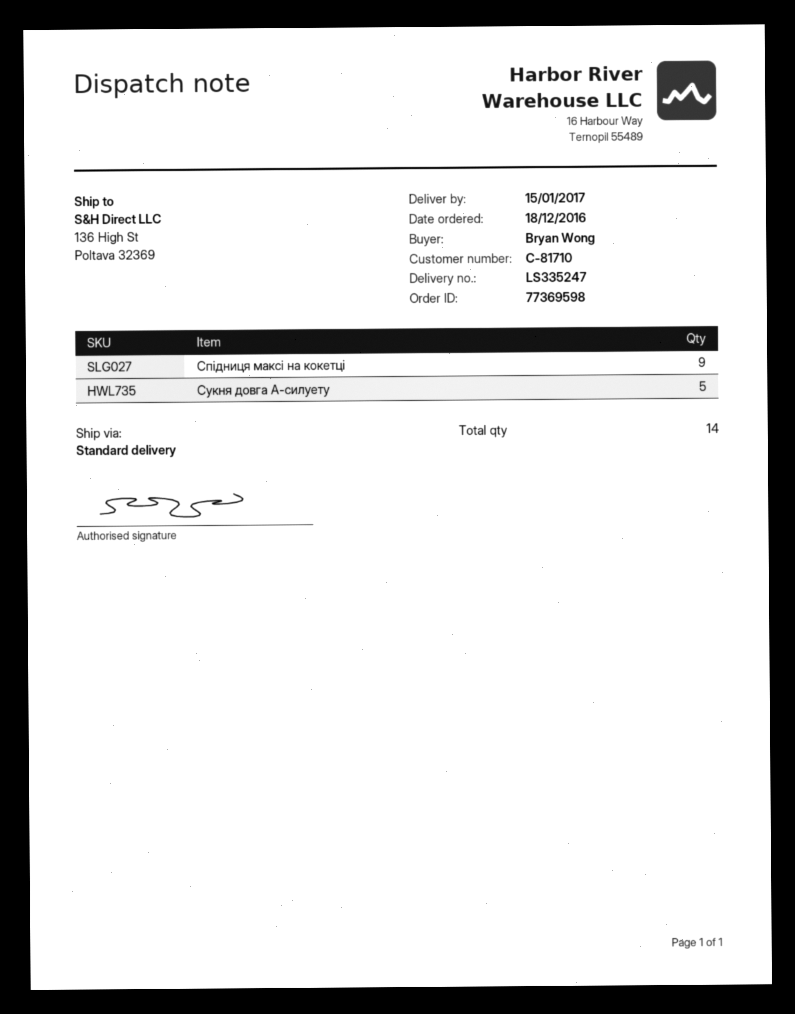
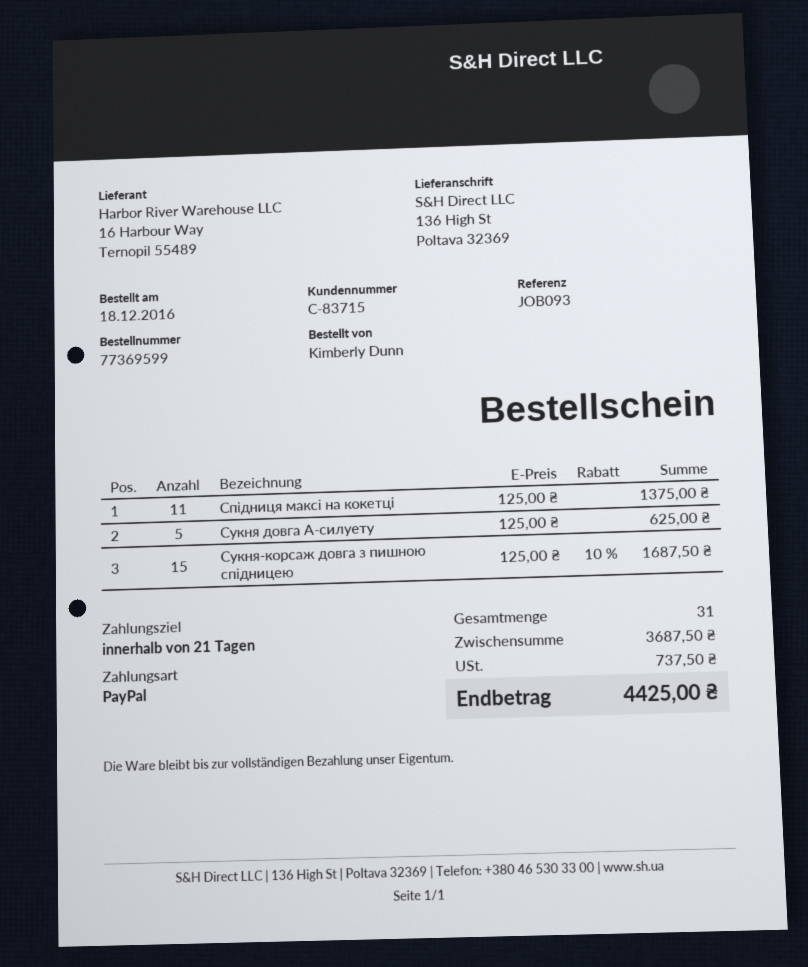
order number: 77369598 -> 77369599
customer number: C-81710 -> C-83715
ordered by: Bryan Wong -> Kimberly Dunn
Спідниця максі на кокетці: 9 -> 11
Сукня-корсаж довга з пишною спідницею: none -> 15
total quantity: 14 -> 31

